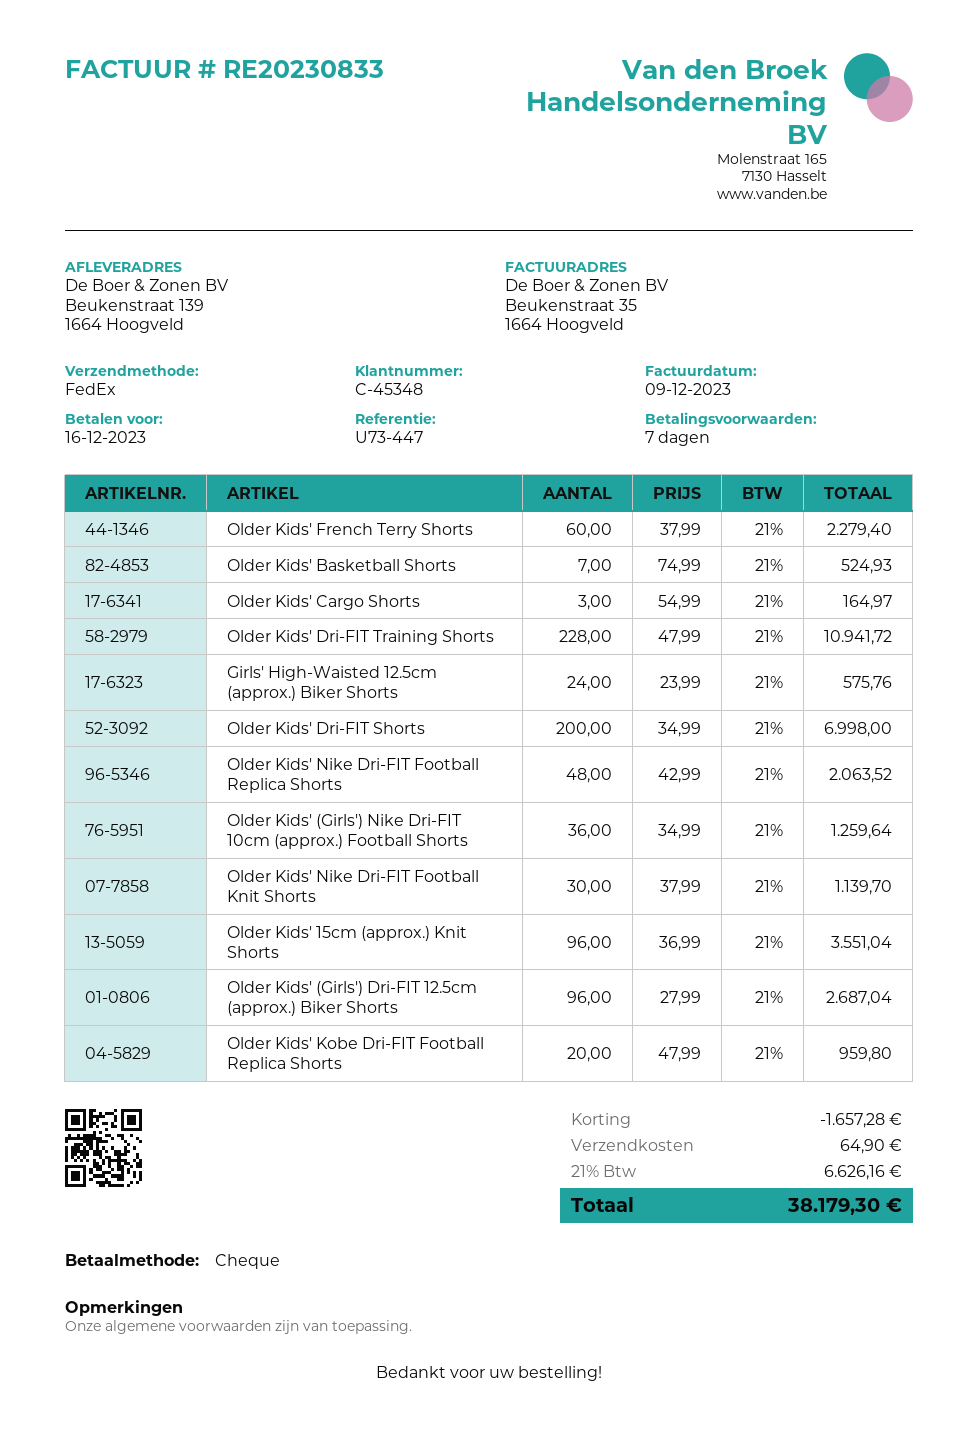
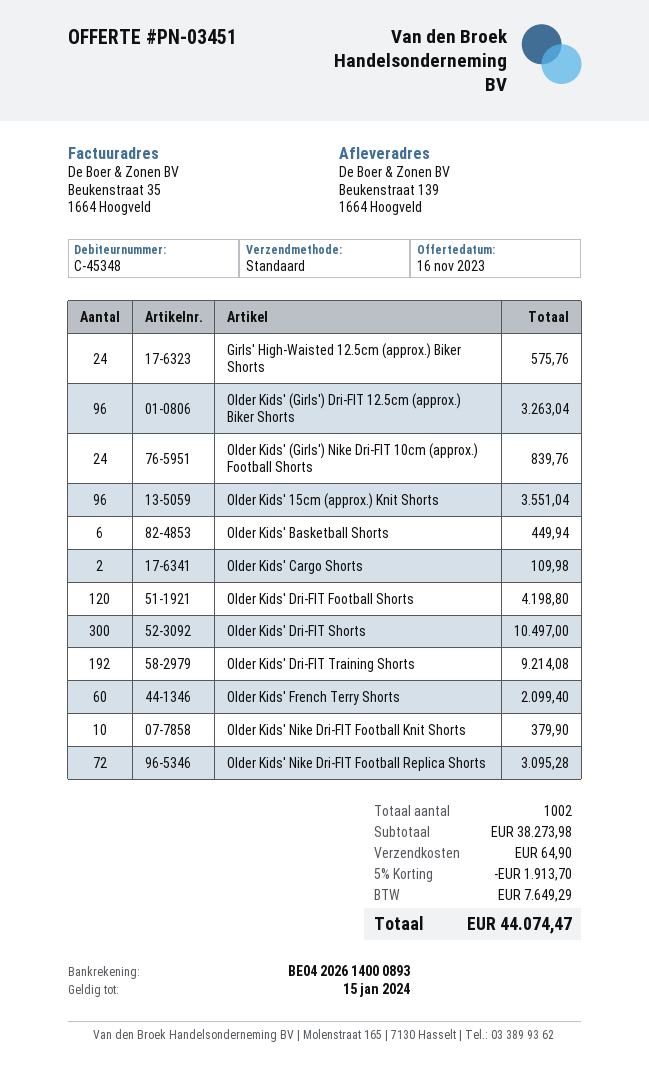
shipping method: FedEx -> standard
Older Kids' French Terry Shorts: 60 for 2279.40 -> 60 for 2099.40
Older Kids' Basketball Shorts: 7 for 524.93 -> 6 for 449.94
Older Kids' Cargo Shorts: 3 for 164.97 -> 2 for 109.98
Older Kids' Dri-FIT Training Shorts: 228 for 10941.72 -> 192 for 9214.08
Older Kids' Dri-FIT Shorts: 200 for 6998.00 -> 300 for 10497.00
Older Kids' Nike Dri-FIT Football Replica Shorts: 48 for 2063.52 -> 72 for 3095.28
Older Kids' (Girls') Nike Dri-FIT 10cm (approx.) Football Shorts: 36 for 1259.64 -> 24 for 839.76
Older Kids' Nike Dri-FIT Football Knit Shorts: 30 for 1139.70 -> 10 for 379.90
Older Kids' (Girls') Dri-FIT 12.5cm (approx.) Biker Shorts: 96 for 2687.04 -> 96 for 3263.04
Older Kids' Kobe Dri-FIT Football Replica Shorts: 20 for 959.80 -> none
Older Kids' Dri-FIT Football Shorts: none -> 120 for 4198.80
discount: 1657.28 -> 1913.70
tax: 6626.16 -> 7649.29
total: 38179.30 -> 44074.47

